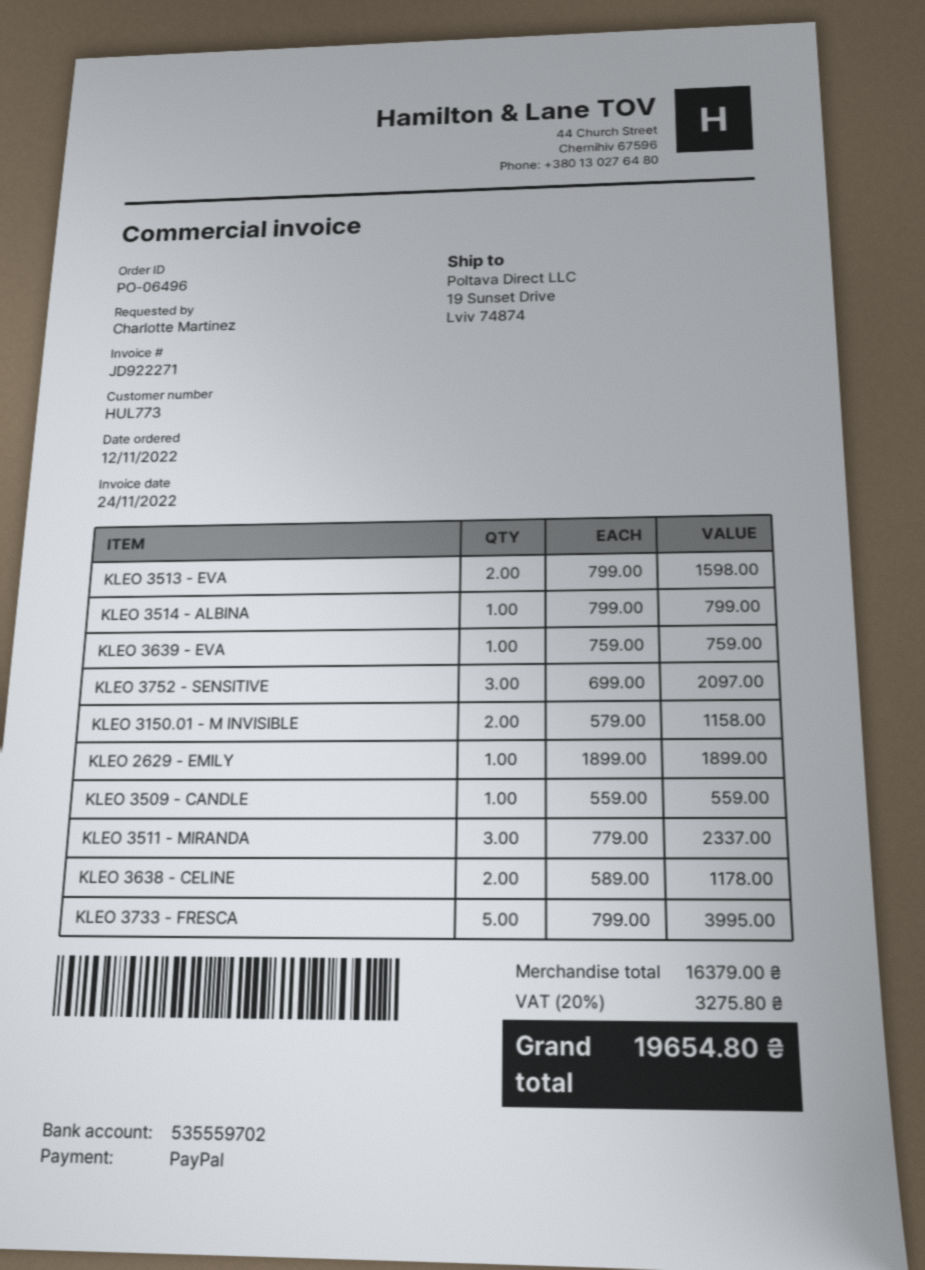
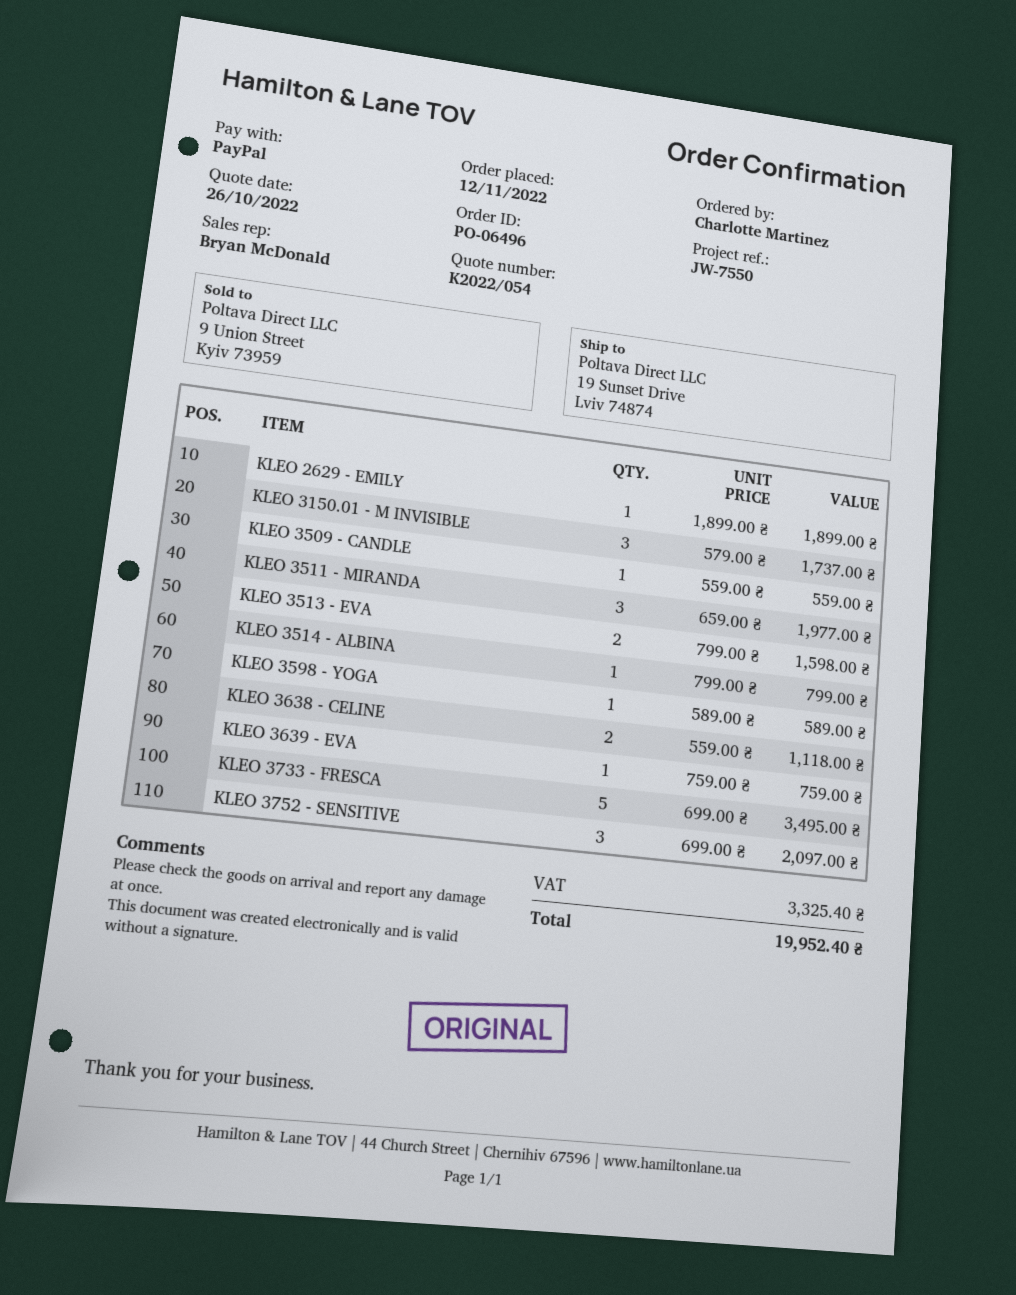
KLEO 3150.01 - M INVISIBLE: 2 x 579.00 = 1158.00 -> 3 x 579.00 = 1737.00
KLEO 3511 - MIRANDA: 3 x 779.00 = 2337.00 -> 3 x 659.00 = 1977.00
KLEO 3638 - CELINE: 2 x 589.00 = 1178.00 -> 2 x 559.00 = 1118.00
KLEO 3733 - FRESCA: 5 x 799.00 = 3995.00 -> 5 x 699.00 = 3495.00
KLEO 3598 - YOGA: none -> 1 x 589.00 = 589.00
tax: 3275.80 -> 3325.40
total: 19654.80 -> 19952.40

